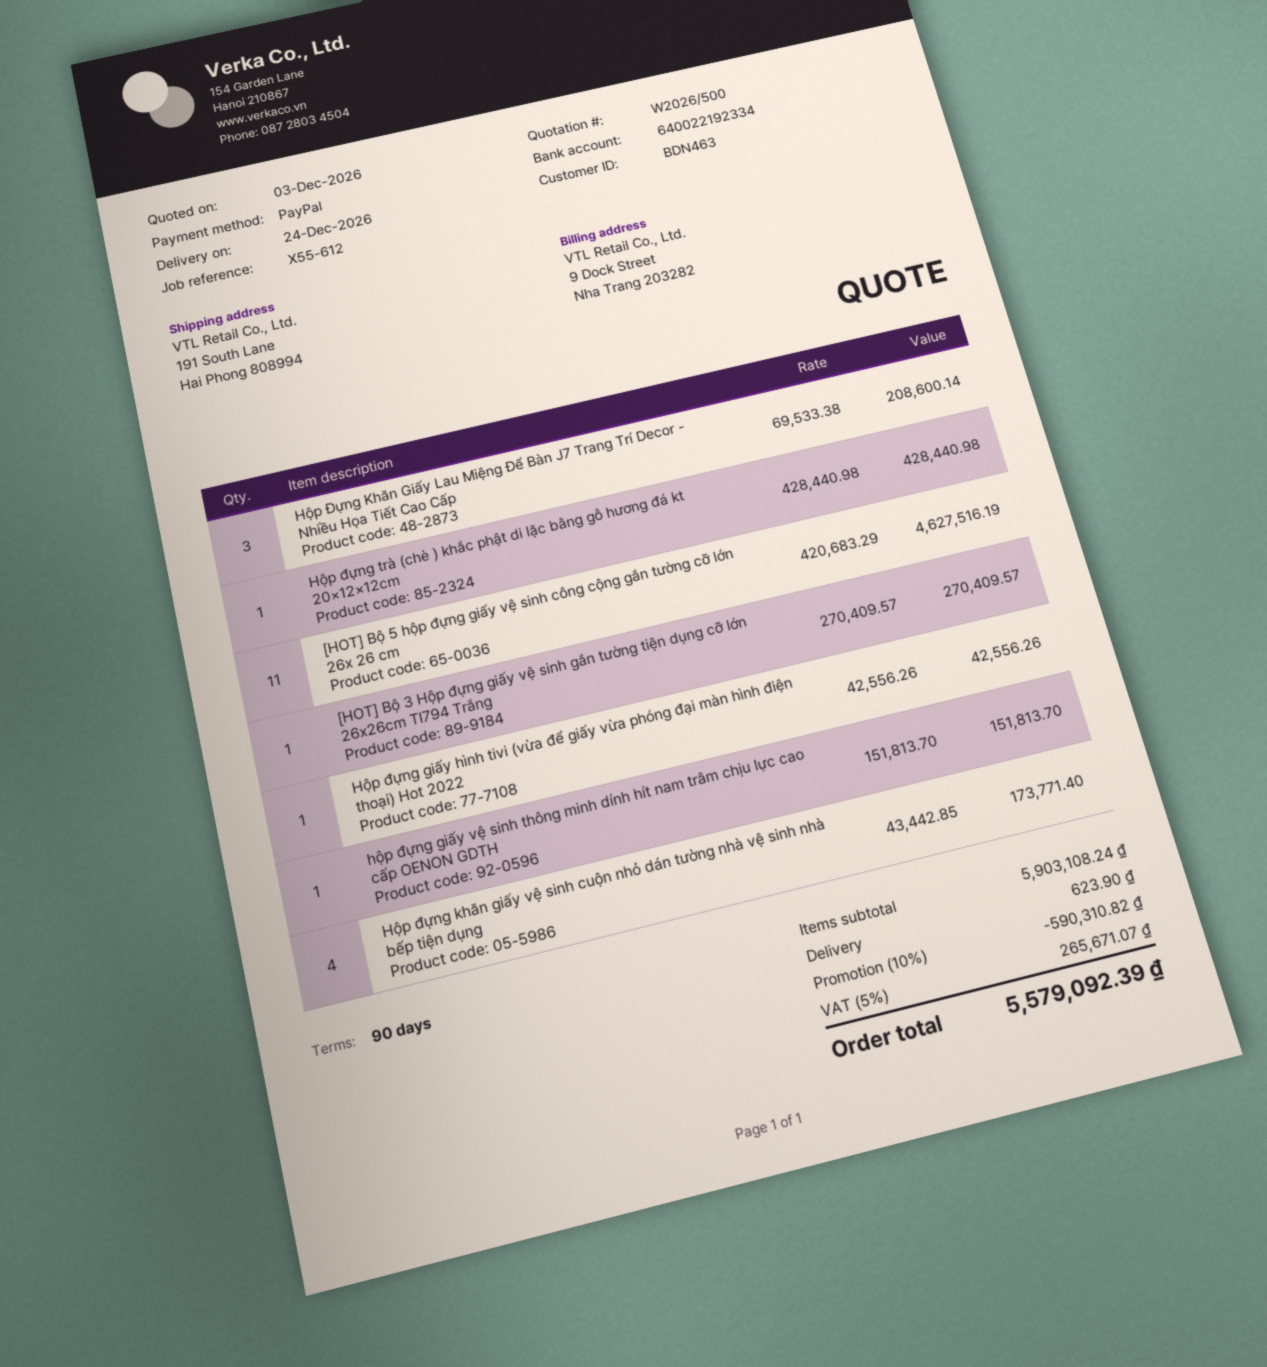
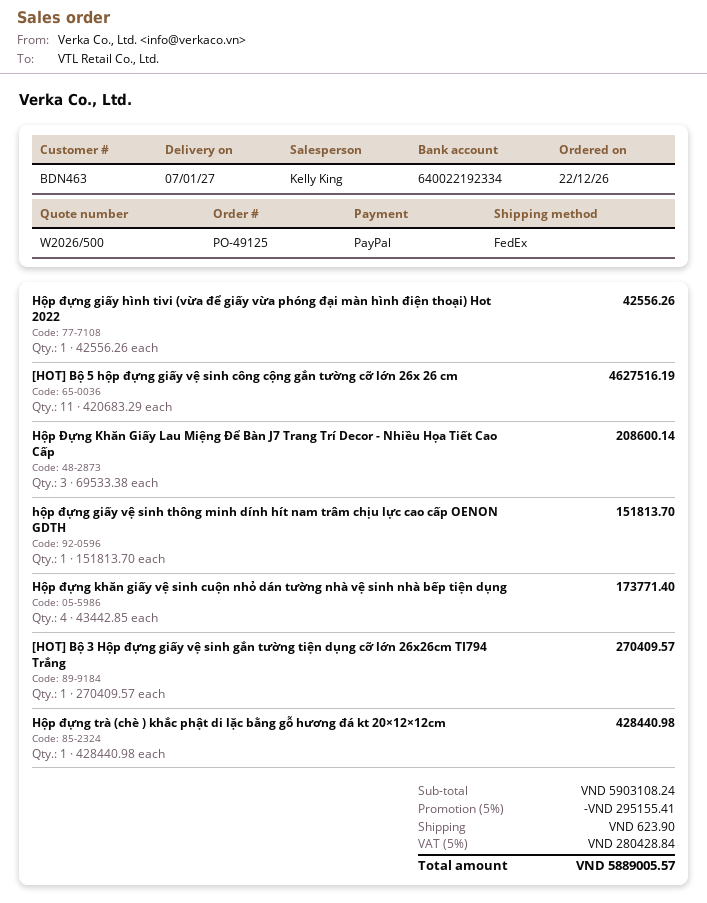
delivery date: 2026-12-24 -> 2027-01-07
discount: 10% = 590310.82 -> 5% = 295155.41
tax: 5% = 265671.07 -> 5% = 280428.84
total: 5579092.39 -> 5889005.57

